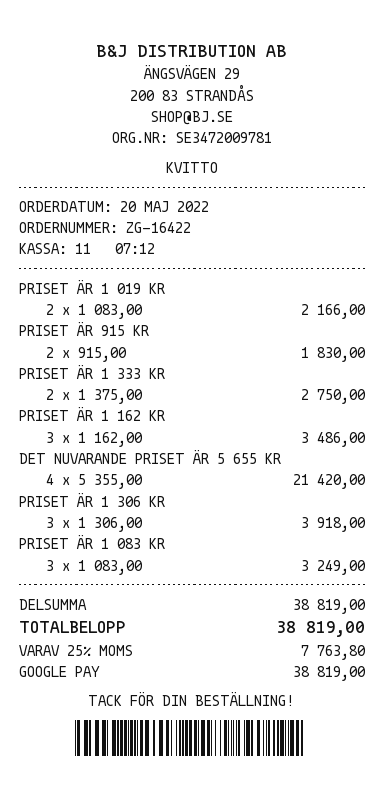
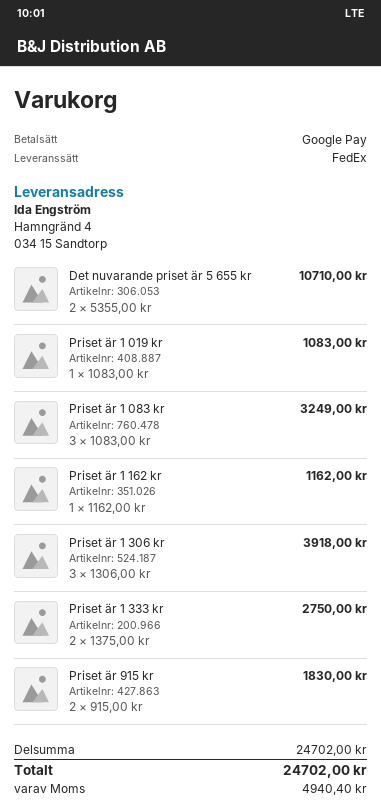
PRISET ÄR 1 019 KR: 2 x 1083.00 = 2166.00 -> 1 x 1083.00 = 1083.00
PRISET ÄR 1 162 KR: 3 x 1162.00 = 3486.00 -> 1 x 1162.00 = 1162.00
DET NUVARANDE PRISET ÄR 5 655 KR: 4 x 5355.00 = 21420.00 -> 2 x 5355.00 = 10710.00
subtotal: 38819.00 -> 24702.00
tax: 7763.80 -> 4940.40
total: 38819.00 -> 24702.00

